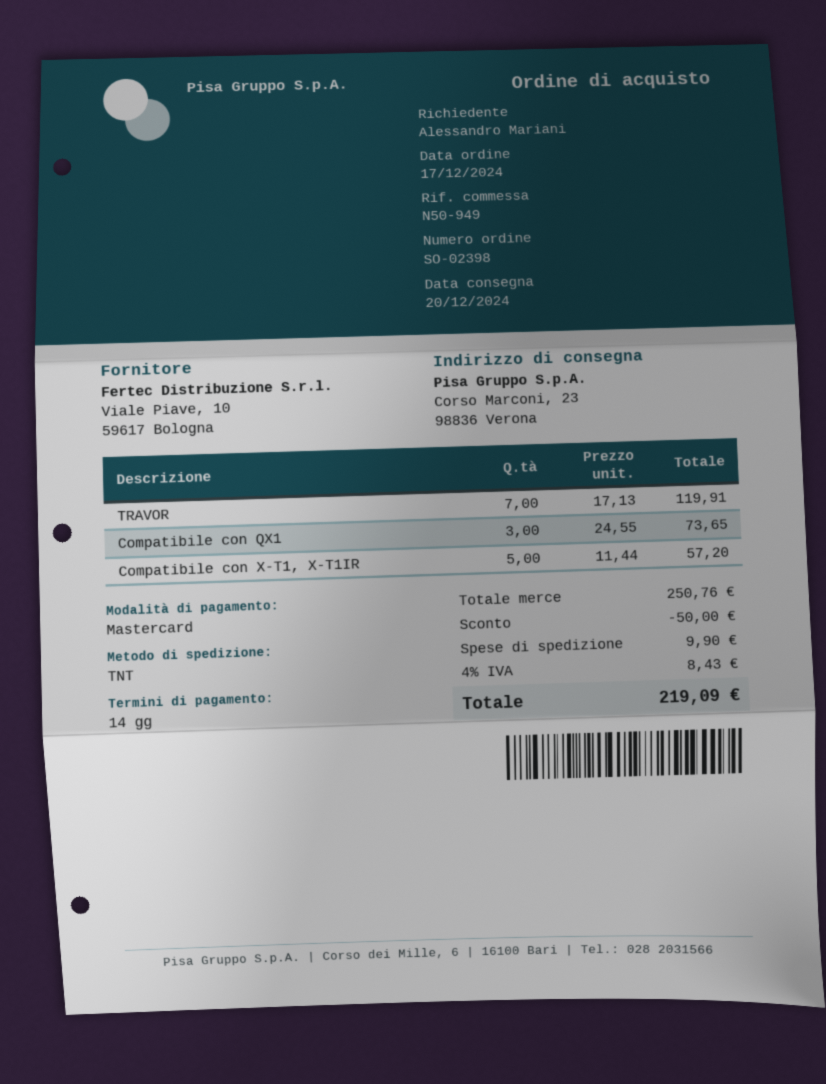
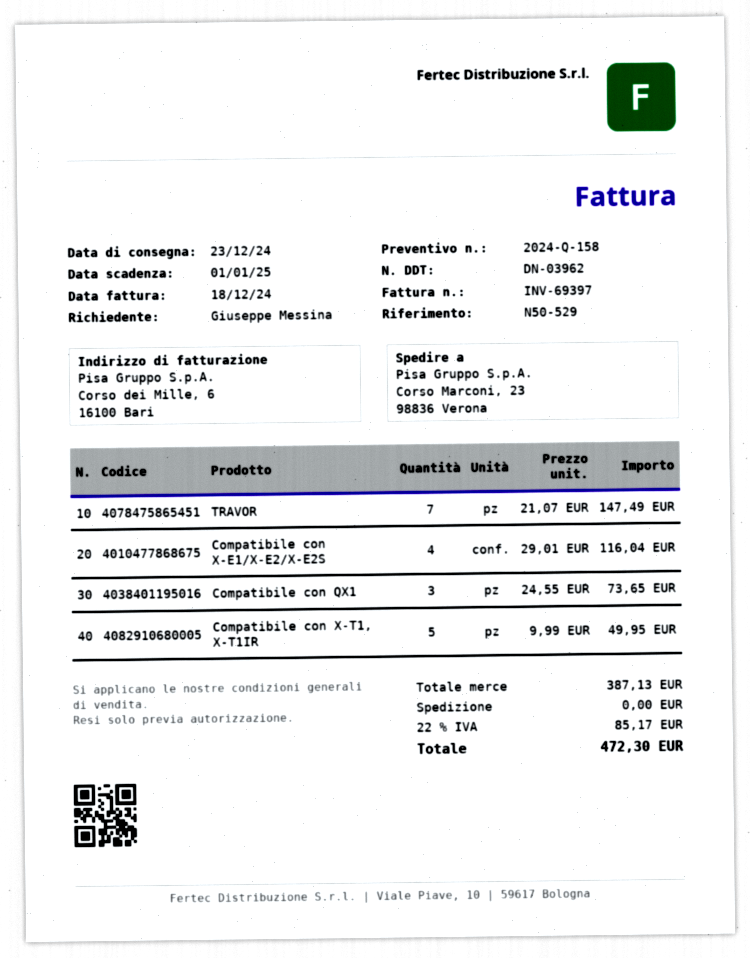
delivery date: 2024-12-20 -> 2024-12-23
reference: N50-949 -> N50-529
ordered by: Alessandro Mariani -> Giuseppe Messina
TRAVOR: 7 x 17.13 = 119.91 -> 7 x 21.07 = 147.49
Compatibile con X-T1, X-T1IR: 5 x 11.44 = 57.20 -> 5 x 9.99 = 49.95
Compatibile con X-E1/X-E2/X-E2S: none -> 4 x 29.01 = 116.04
subtotal: 250.76 -> 387.13
discount: 50.00 -> none
shipping: 9.90 -> 0.00
tax: 4% = 8.43 -> 22% = 85.17
total: 219.09 -> 472.30

